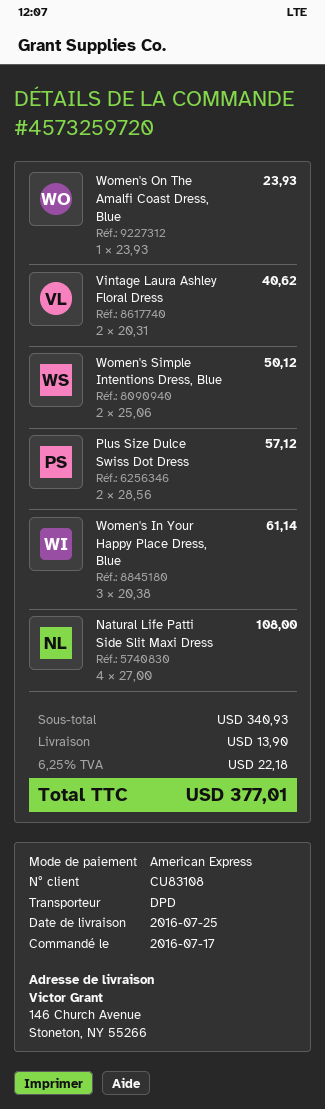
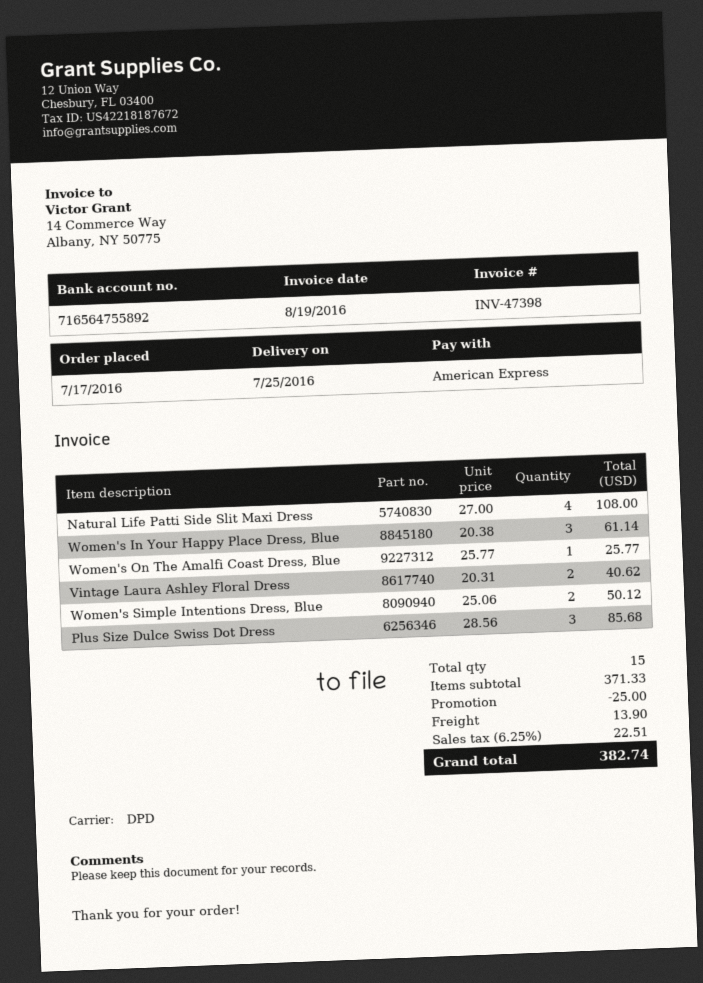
Women's On The Amalfi Coast Dress, Blue: 1 x 23.93 = 23.93 -> 1 x 25.77 = 25.77
Plus Size Dulce Swiss Dot Dress: 2 x 28.56 = 57.12 -> 3 x 28.56 = 85.68
subtotal: 340.93 -> 371.33
discount: none -> 25.00
tax: 6.25% = 22.18 -> 6.25% = 22.51
total: 377.01 -> 382.74

